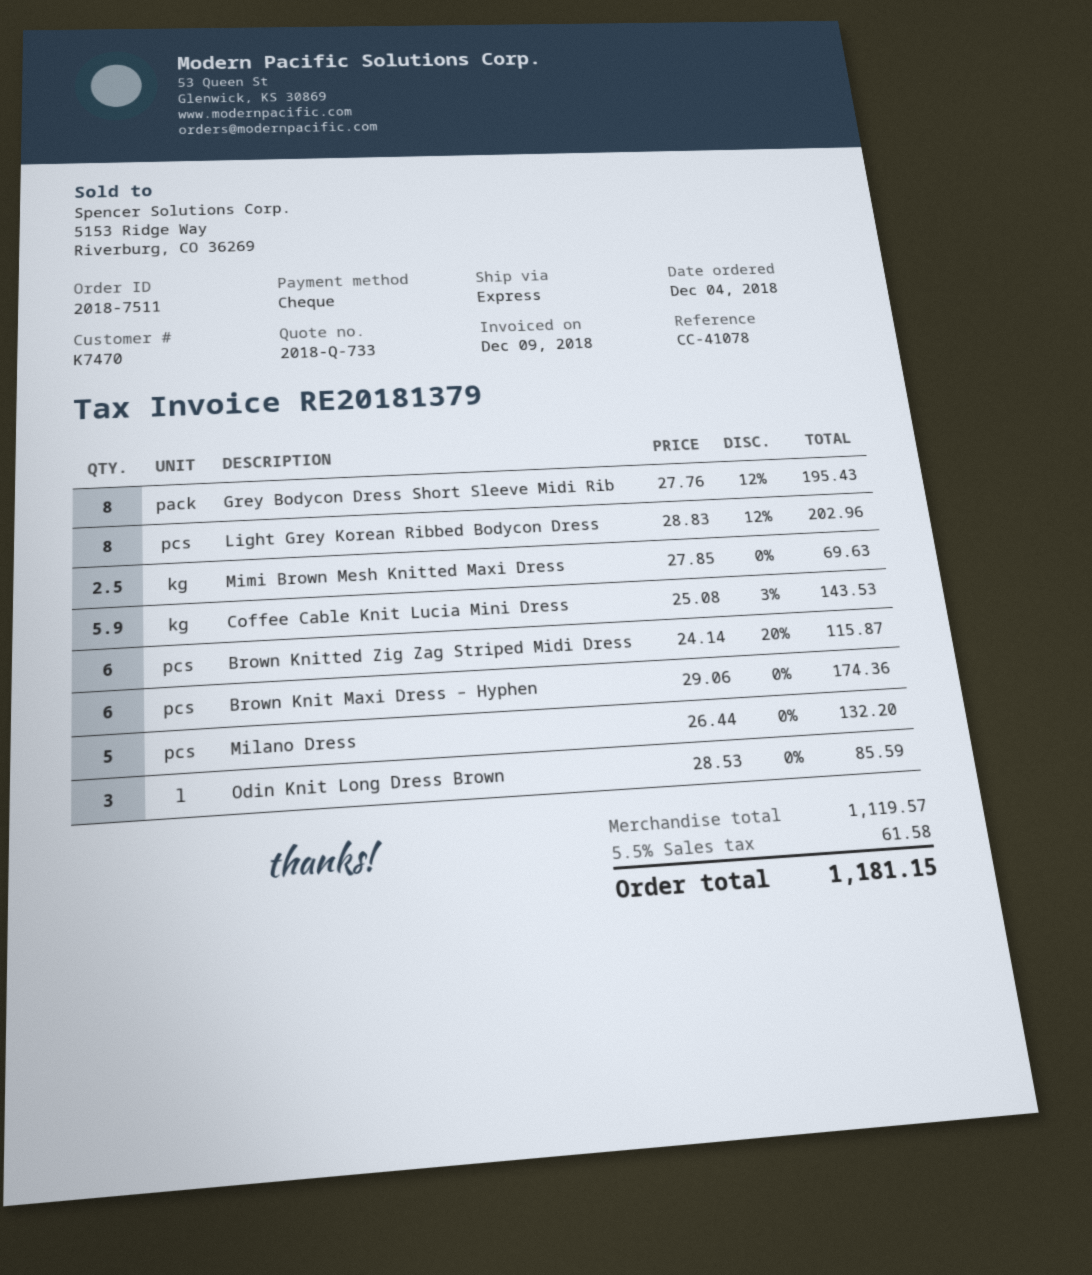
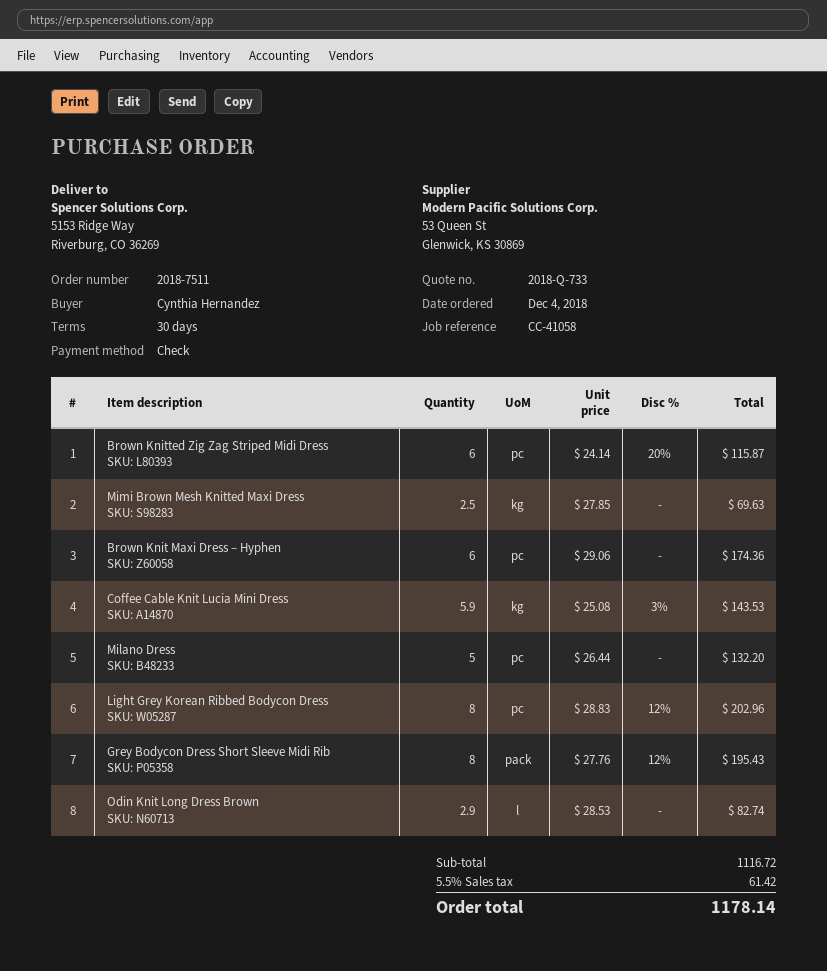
reference: CC-41078 -> CC-41058
Odin Knit Long Dress Brown: 3 x 28.53 = 85.59 -> 2.9 x 28.53 = 82.74
subtotal: 1119.57 -> 1116.72
tax: 5.5% = 61.58 -> 5.5% = 61.42
total: 1181.15 -> 1178.14

